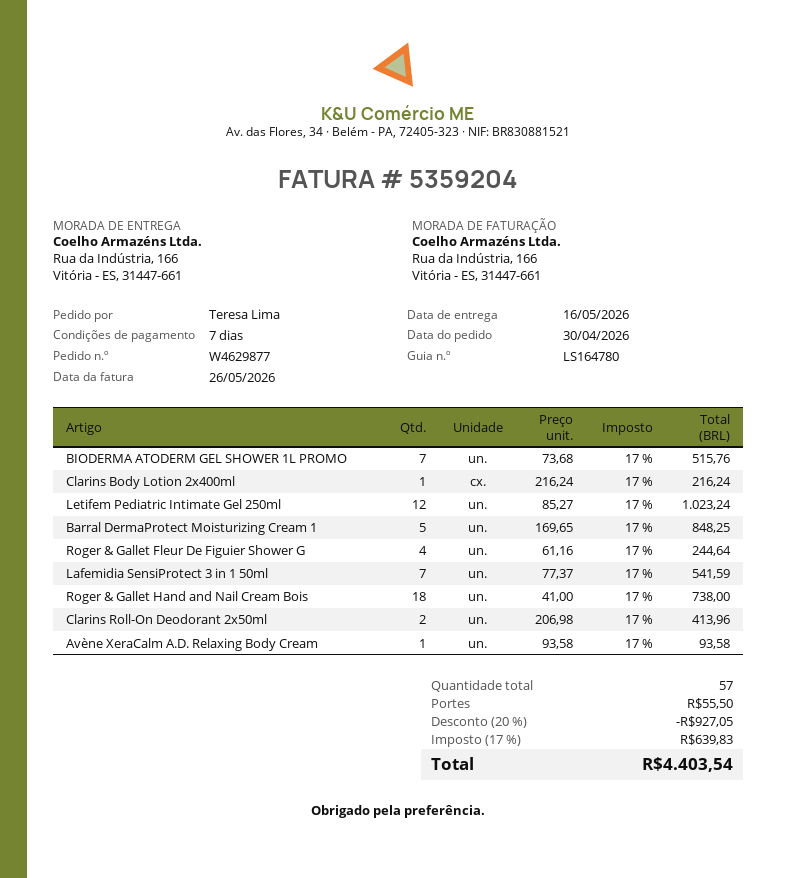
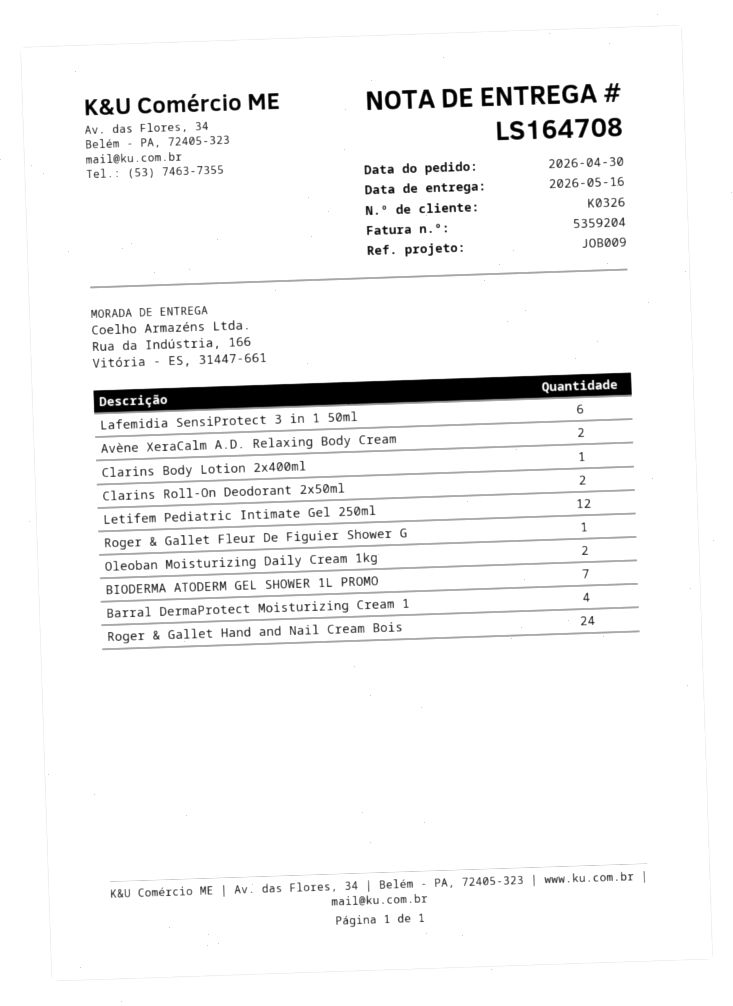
delivery note number: LS164780 -> LS164708
Barral DermaProtect Moisturizing Cream 1: 5 -> 4
Roger & Gallet Fleur De Figuier Shower G: 4 -> 1
Lafemidia SensiProtect 3 in 1 50ml: 7 -> 6
Roger & Gallet Hand and Nail Cream Bois: 18 -> 24
Avène XeraCalm A.D. Relaxing Body Cream: 1 -> 2
Oleoban Moisturizing Daily Cream 1kg: none -> 2

